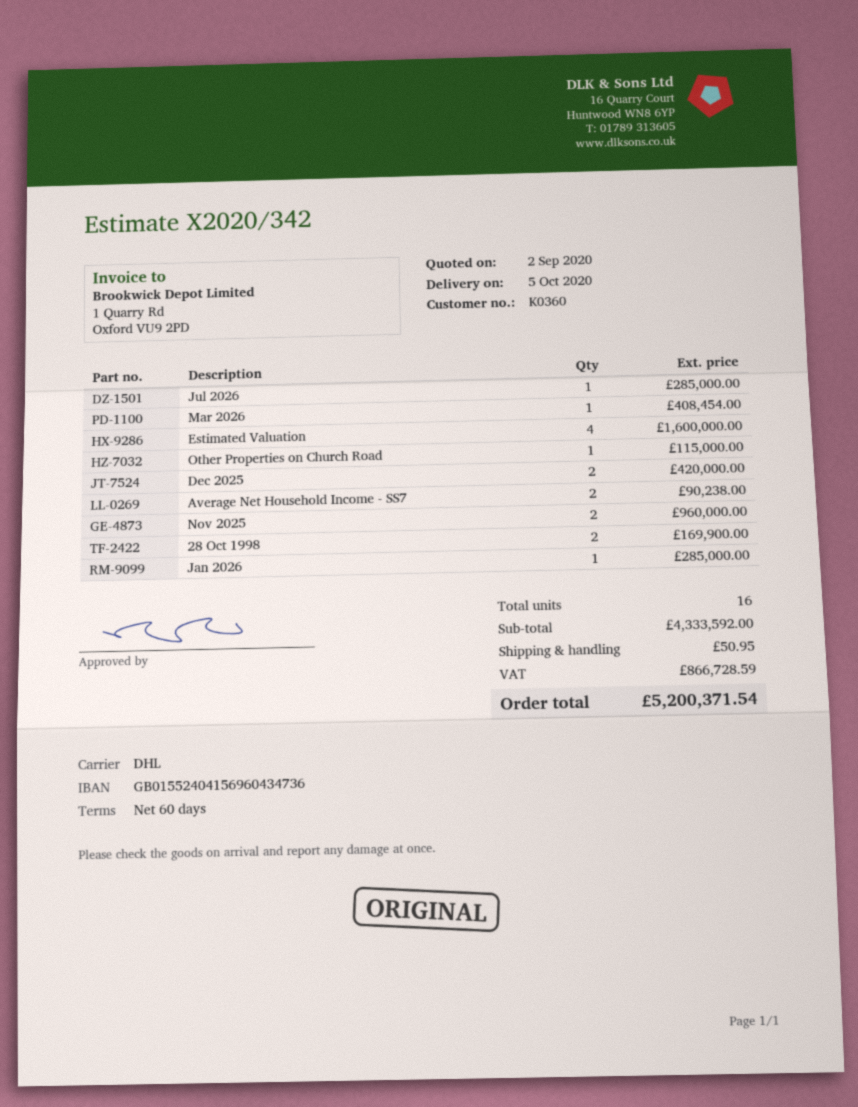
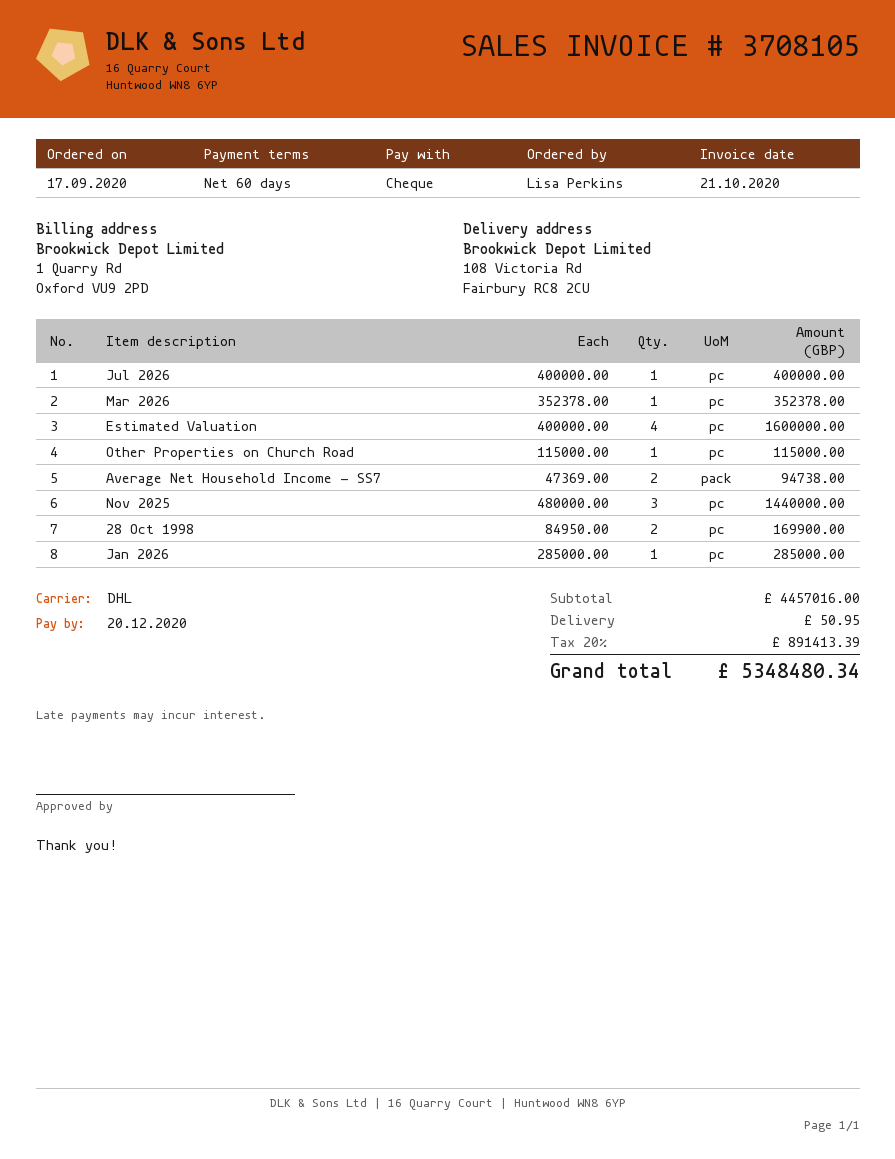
Jul 2026: 1 for 285000.00 -> 1 for 400000.00
Mar 2026: 1 for 408454.00 -> 1 for 352378.00
Dec 2025: 2 for 420000.00 -> none
Average Net Household Income - SS7: 2 for 90238.00 -> 2 for 94738.00
Nov 2025: 2 for 960000.00 -> 3 for 1440000.00
subtotal: 4333592.00 -> 4457016.00
tax: 866728.59 -> 891413.39
total: 5200371.54 -> 5348480.34

